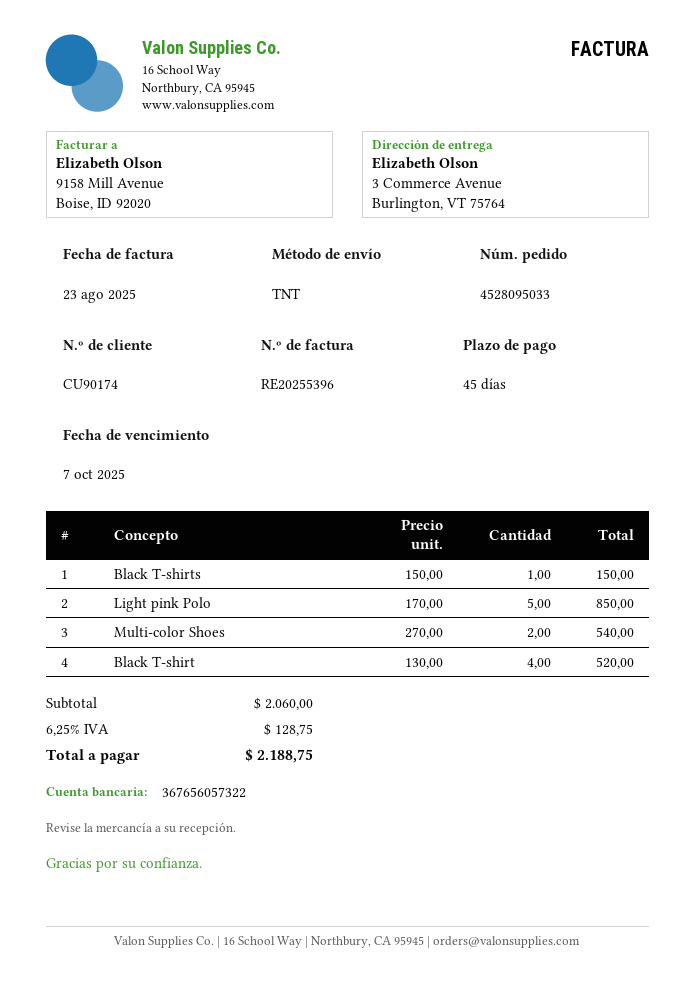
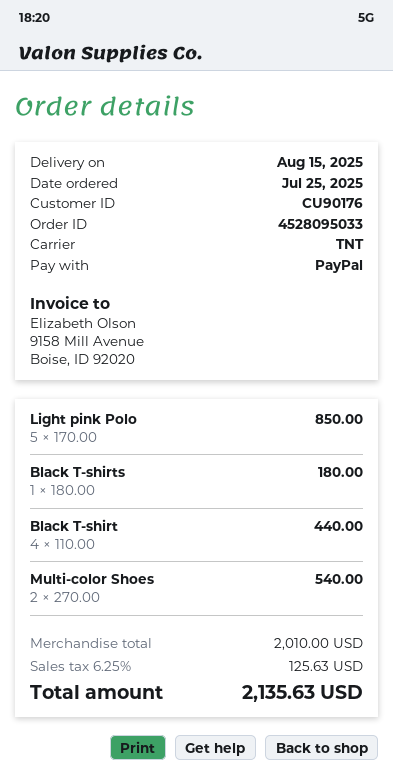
customer number: CU90174 -> CU90176
Black T-shirts: 1 x 150.00 = 150.00 -> 1 x 180.00 = 180.00
Black T-shirt: 4 x 130.00 = 520.00 -> 4 x 110.00 = 440.00
subtotal: 2060.00 -> 2010.00
tax: 6.25% = 128.75 -> 6.25% = 125.63
total: 2188.75 -> 2135.63

